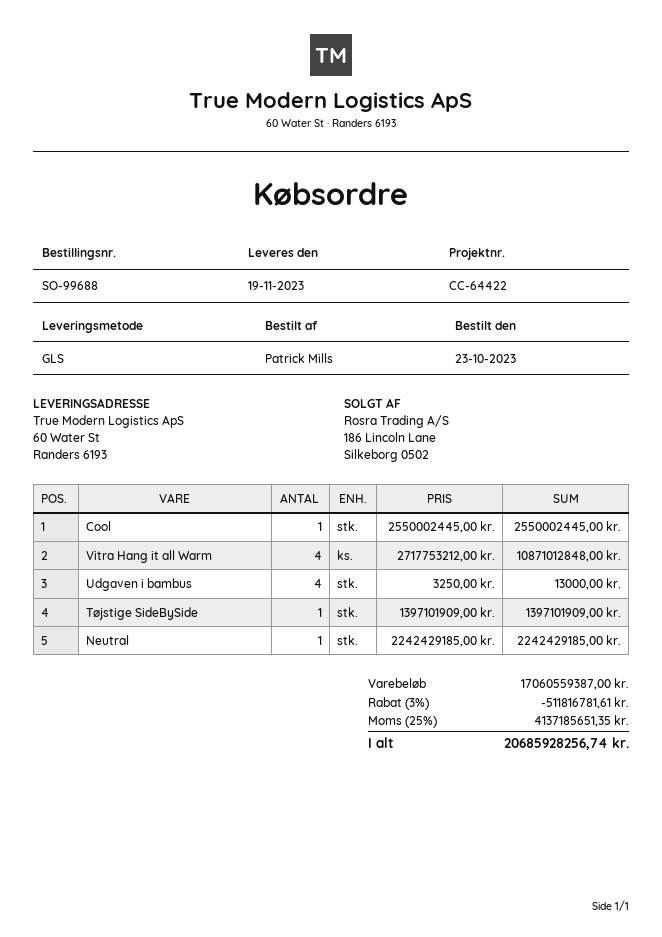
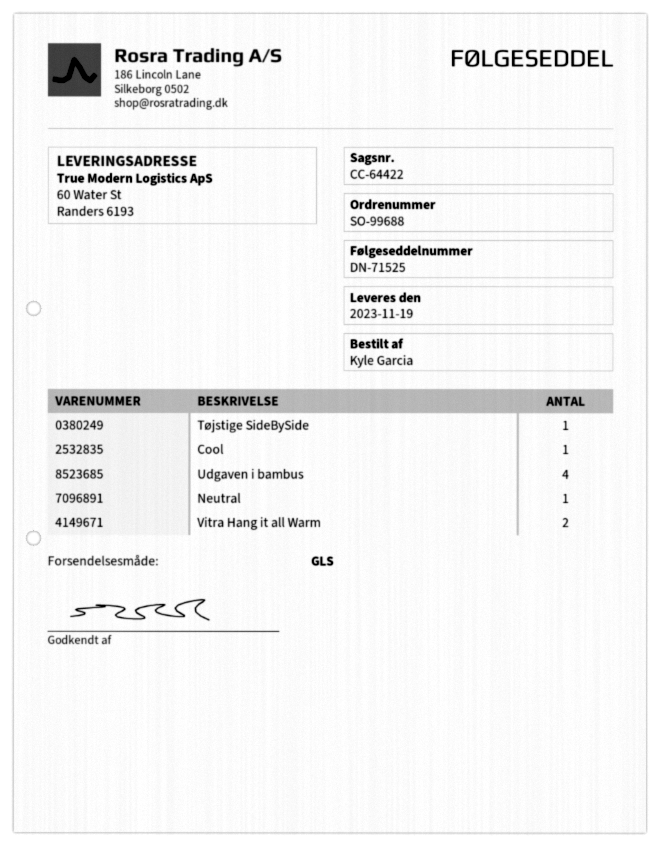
ordered by: Patrick Mills -> Kyle Garcia
Vitra Hang it all Warm: 4 -> 2

